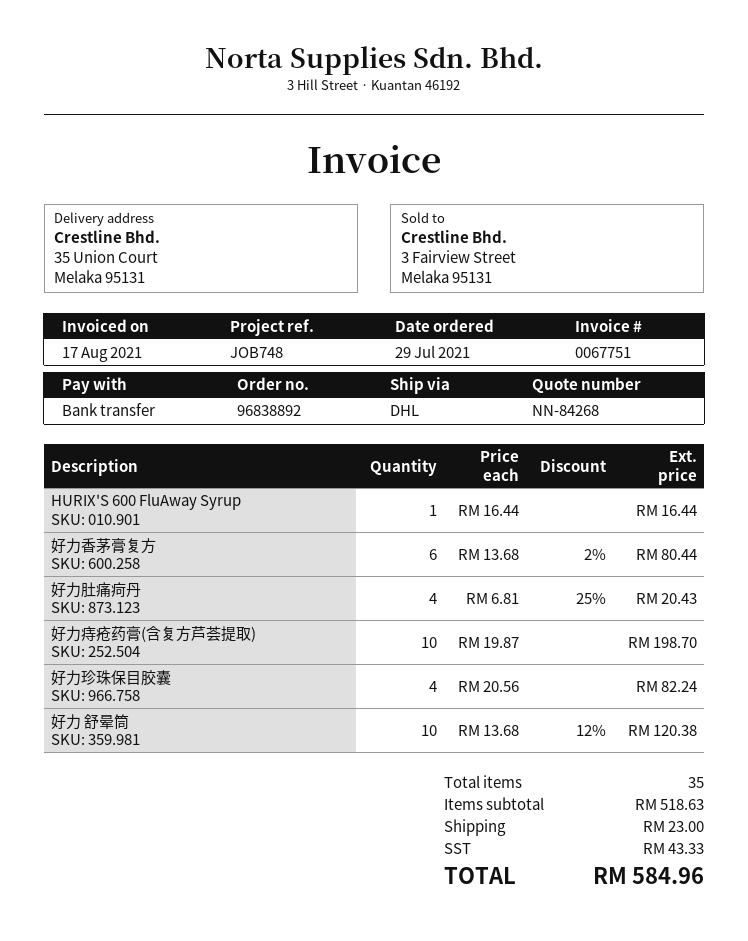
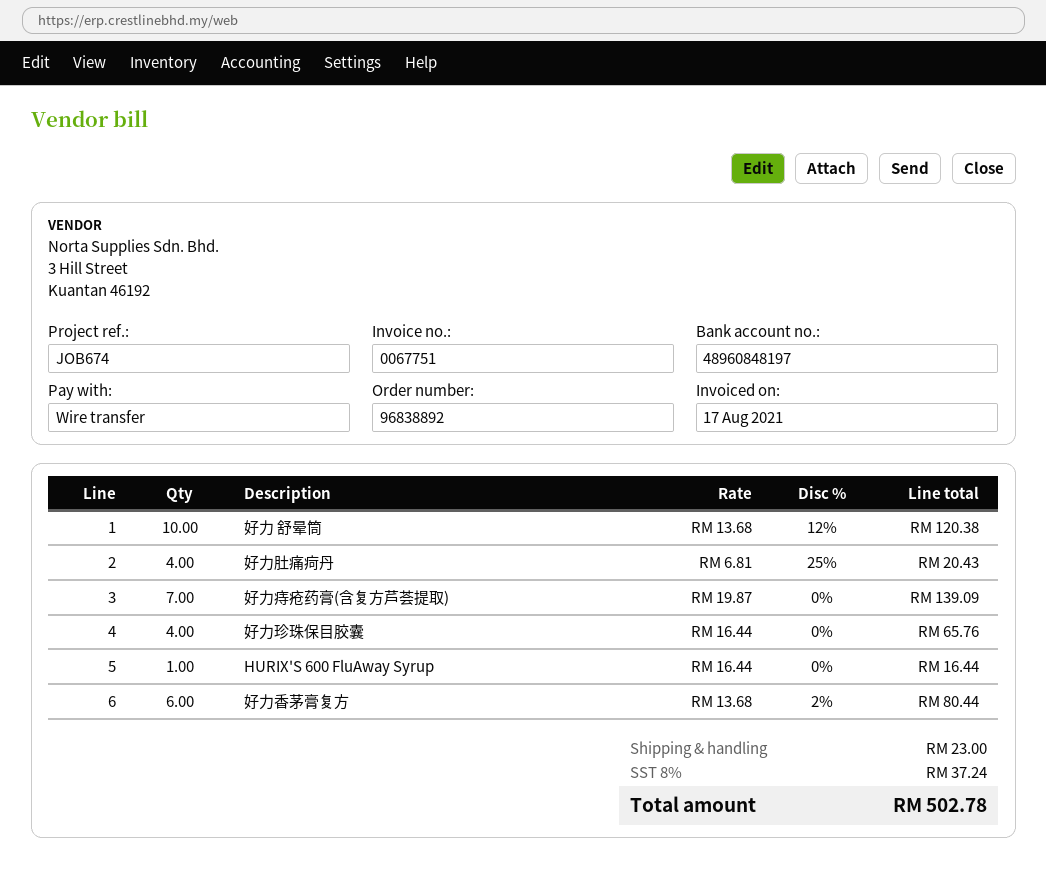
reference: JOB748 -> JOB674
好力痔疮药膏(含复方芦荟提取): 10 x 19.87 = 198.70 -> 7 x 19.87 = 139.09
好力珍珠保目胶囊: 4 x 20.56 = 82.24 -> 4 x 16.44 = 65.76
tax: 43.33 -> 37.24
total: 584.96 -> 502.78

